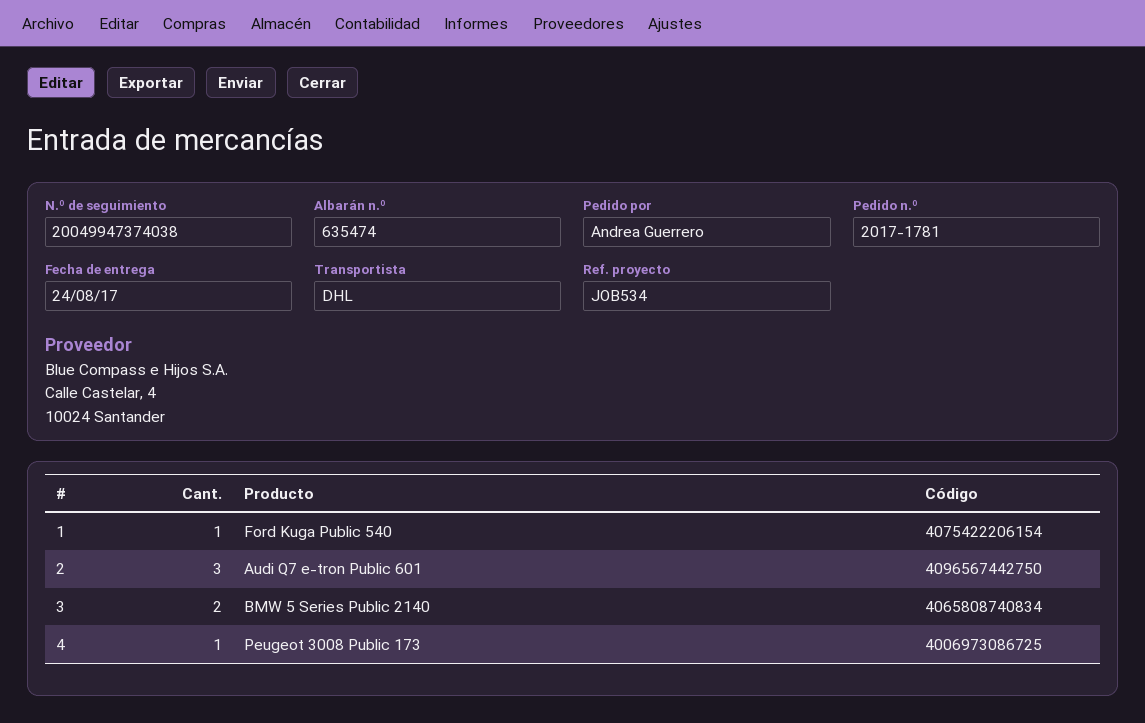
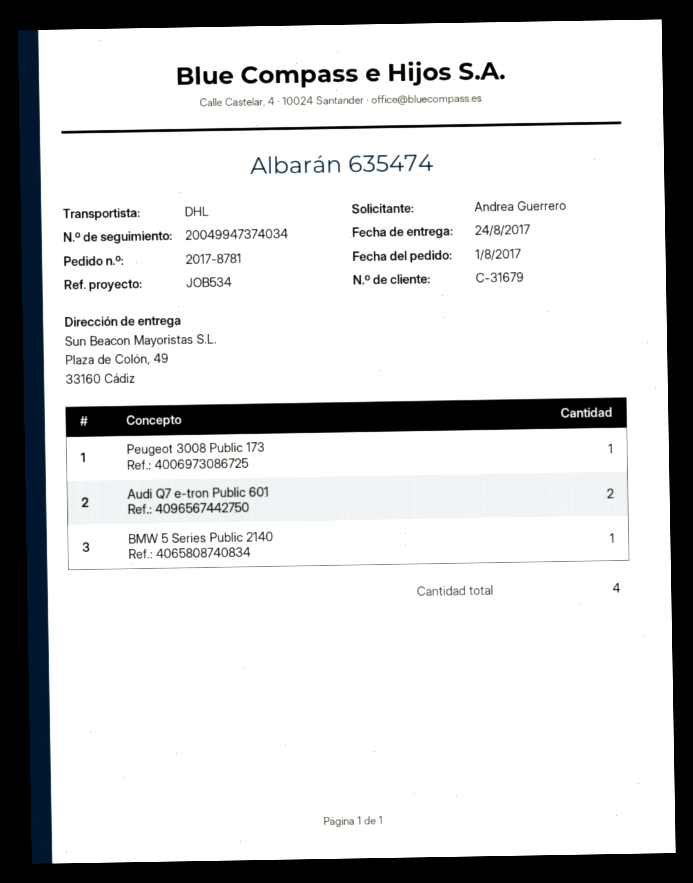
order number: 2017-1781 -> 2017-8781
tracking number: 20049947374038 -> 20049947374034
Ford Kuga Public 540: 1 -> none
Audi Q7 e-tron Public 601: 3 -> 2
BMW 5 Series Public 2140: 2 -> 1

